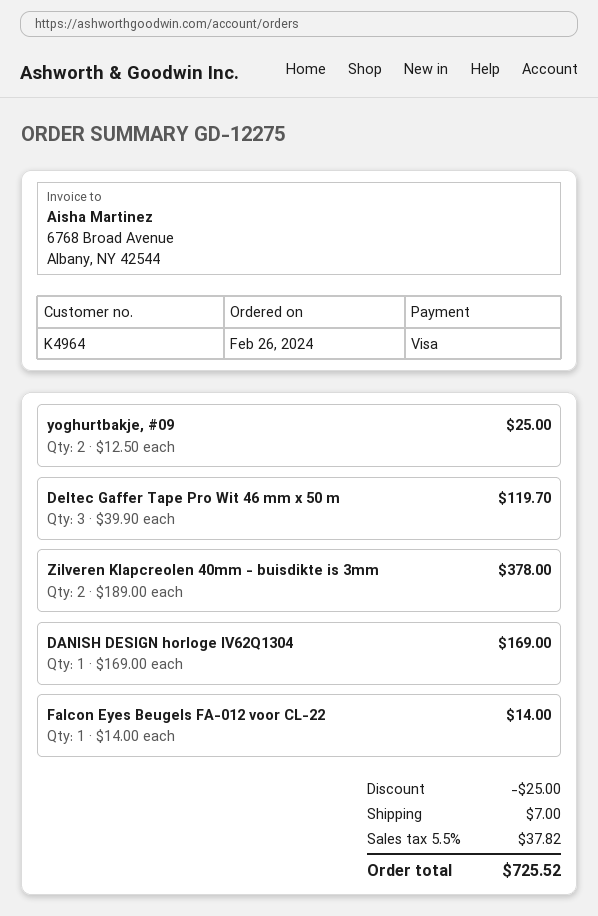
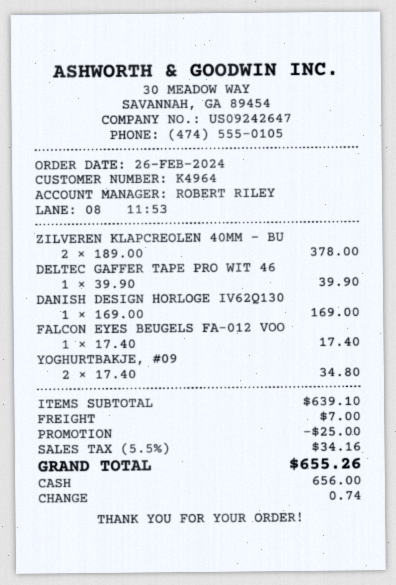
payment method: Visa -> cash
yoghurtbakje, #09: 2 x 12.50 = 25.00 -> 2 x 17.40 = 34.80
Deltec Gaffer Tape Pro Wit 46 mm x 50 m: 3 x 39.90 = 119.70 -> 1 x 39.90 = 39.90
Falcon Eyes Beugels FA-012 voor CL-22: 1 x 14.00 = 14.00 -> 1 x 17.40 = 17.40
tax: 5.5% = 37.82 -> 5.5% = 34.16
total: 725.52 -> 655.26

